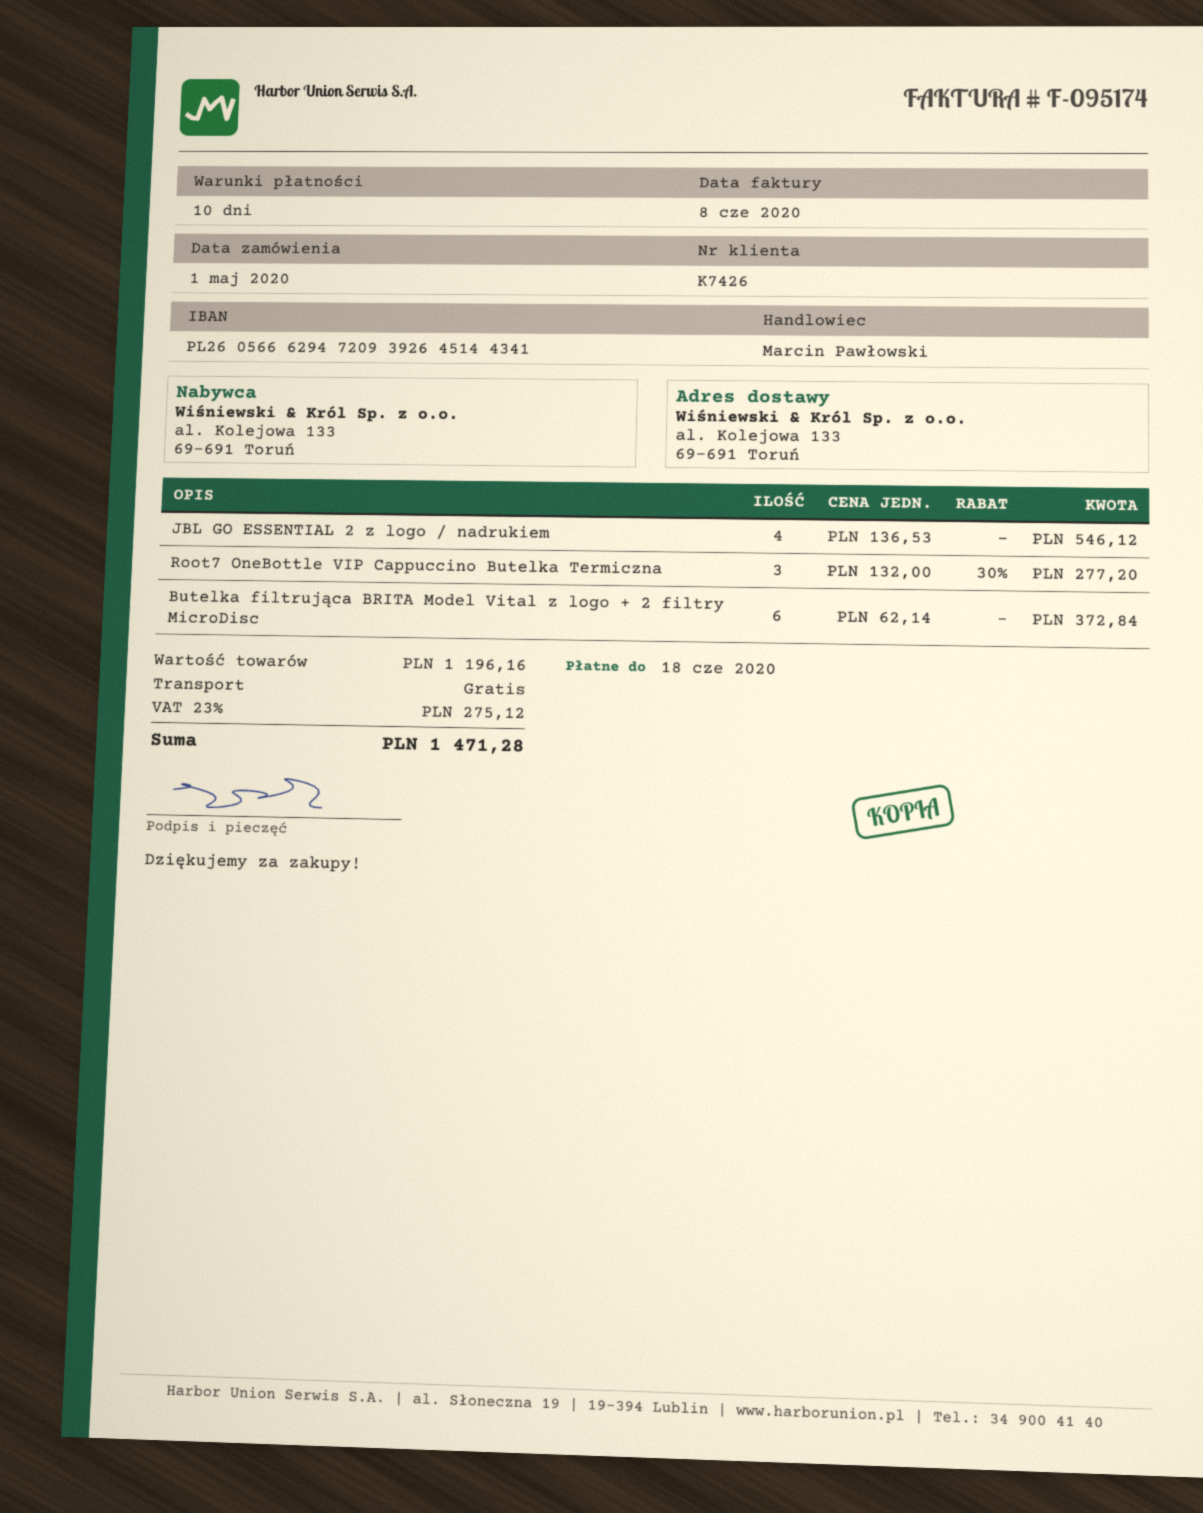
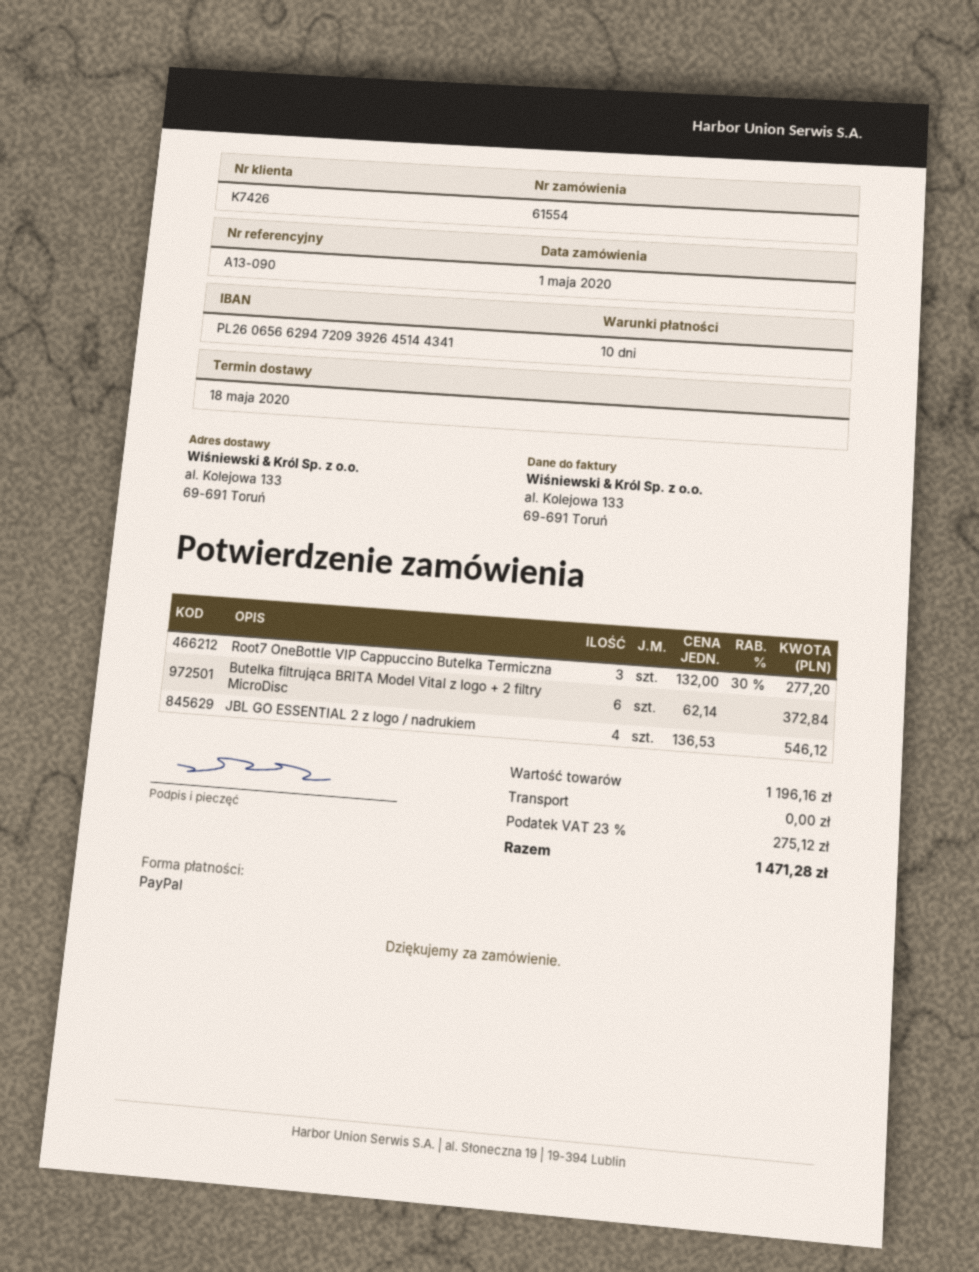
bank account: PL26056662947209392645144341 -> PL26065662947209392645144341

